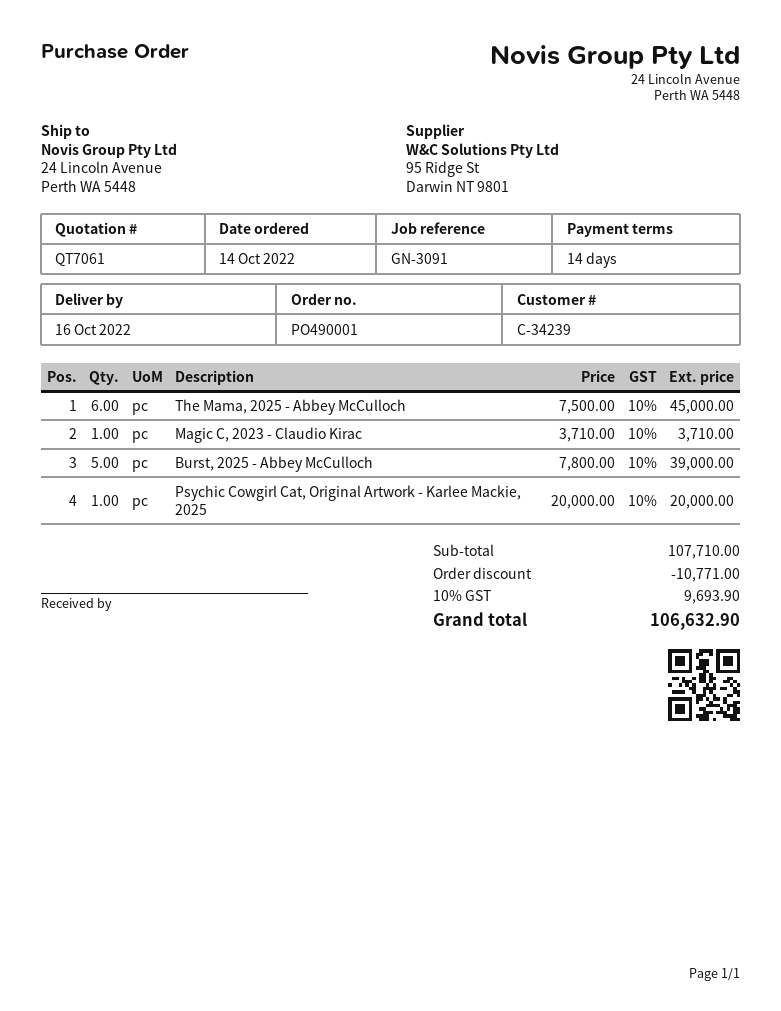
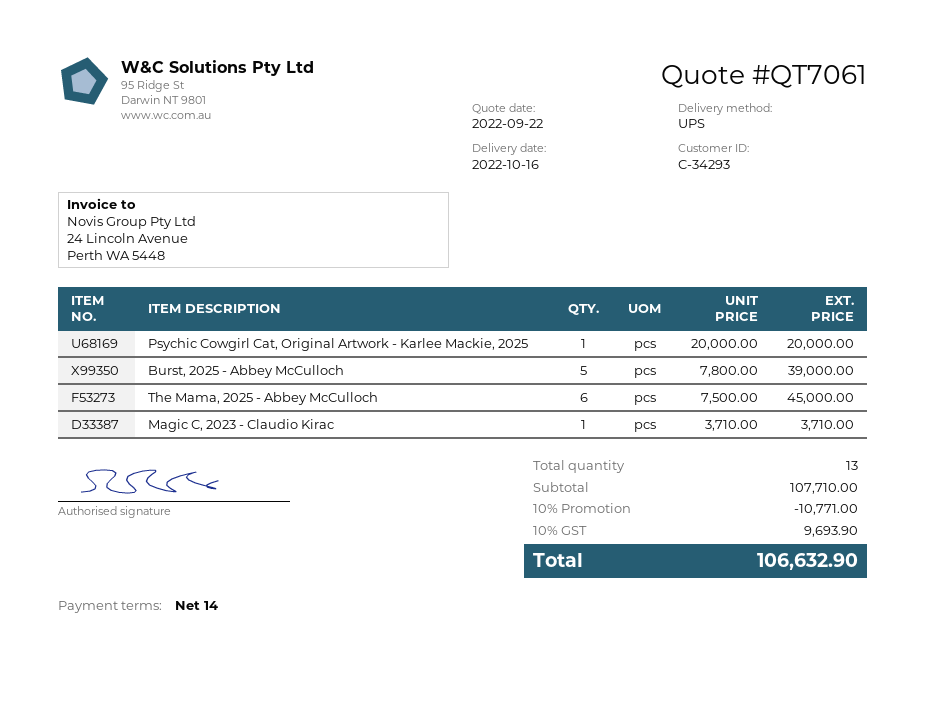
customer number: C-34239 -> C-34293

